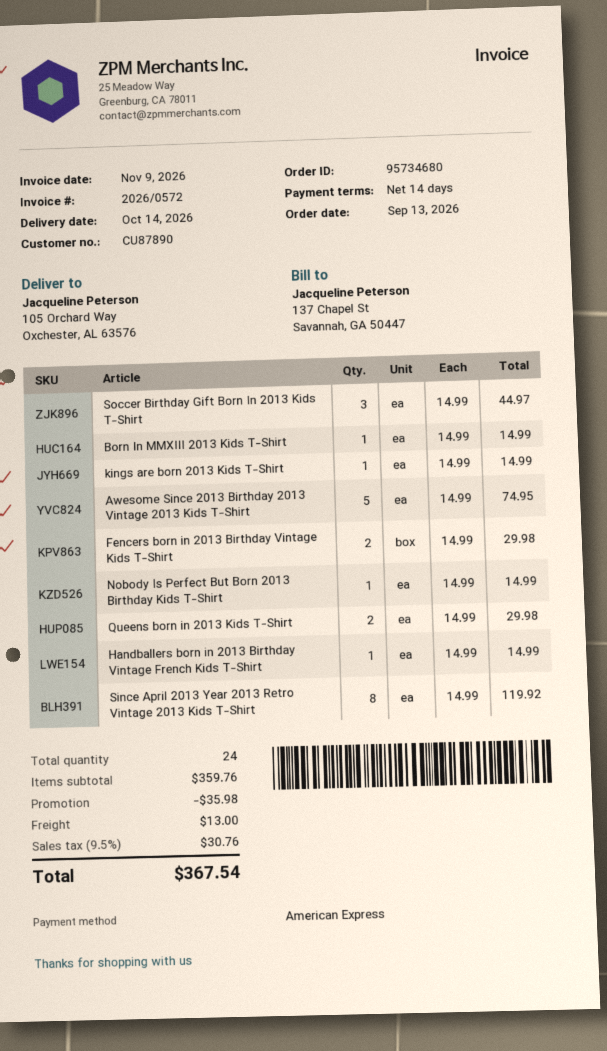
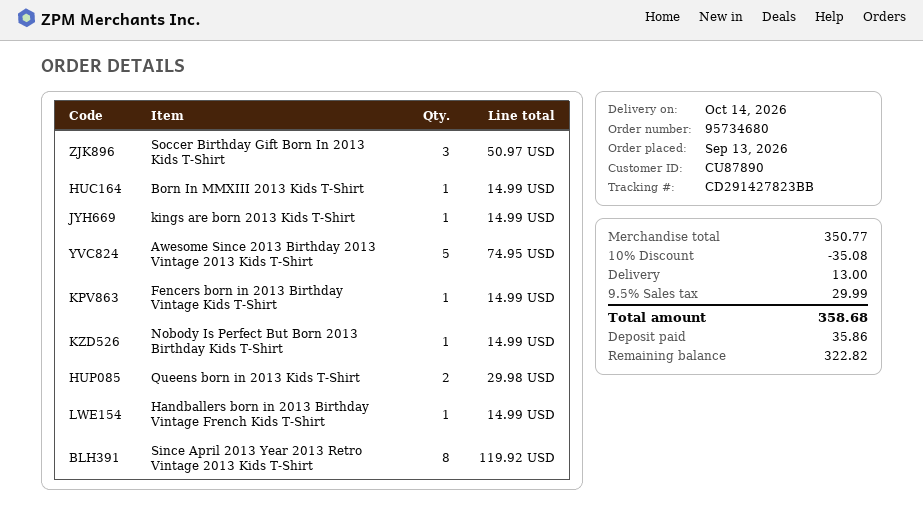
Soccer Birthday Gift Born In 2013 Kids T-Shirt: 3 for 44.97 -> 3 for 50.97
Fencers born in 2013 Birthday Vintage Kids T-Shirt: 2 for 29.98 -> 1 for 14.99
subtotal: 359.76 -> 350.77
discount: 35.98 -> 35.08
tax: 9.5% = 30.76 -> 9.5% = 29.99
total: 367.54 -> 358.68

